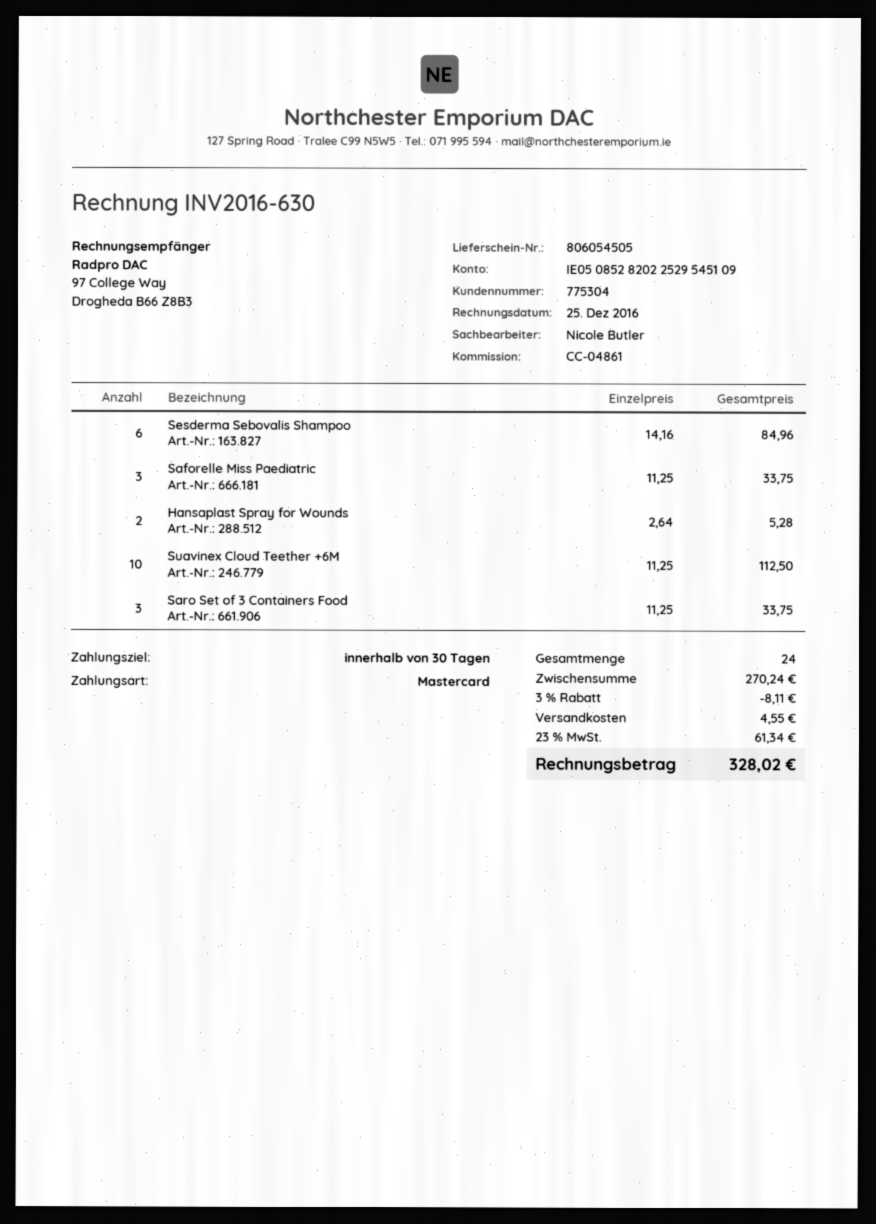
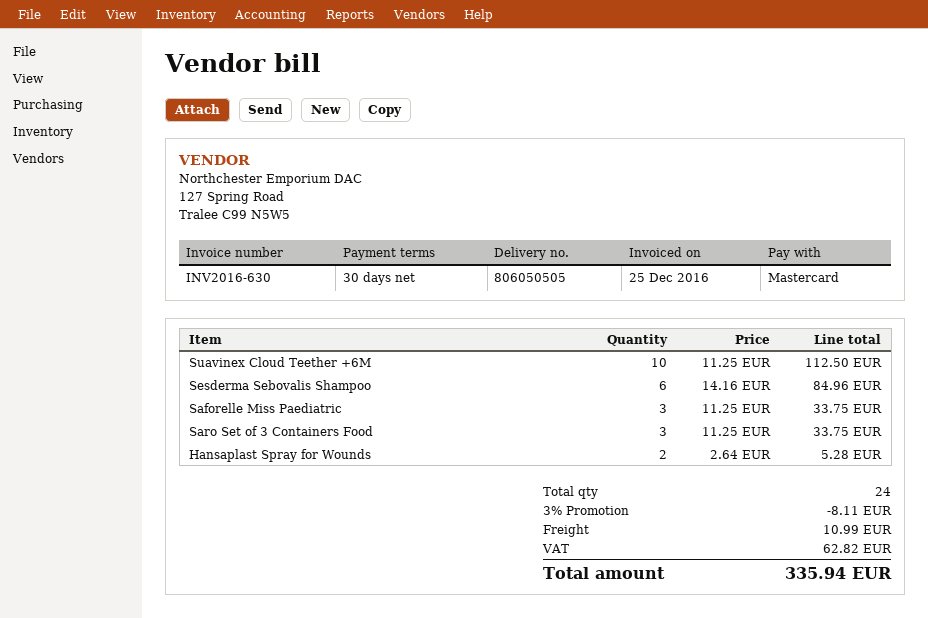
delivery note number: 806054505 -> 806050505
shipping: 4.55 -> 10.99
tax: 61.34 -> 62.82
total: 328.02 -> 335.94

